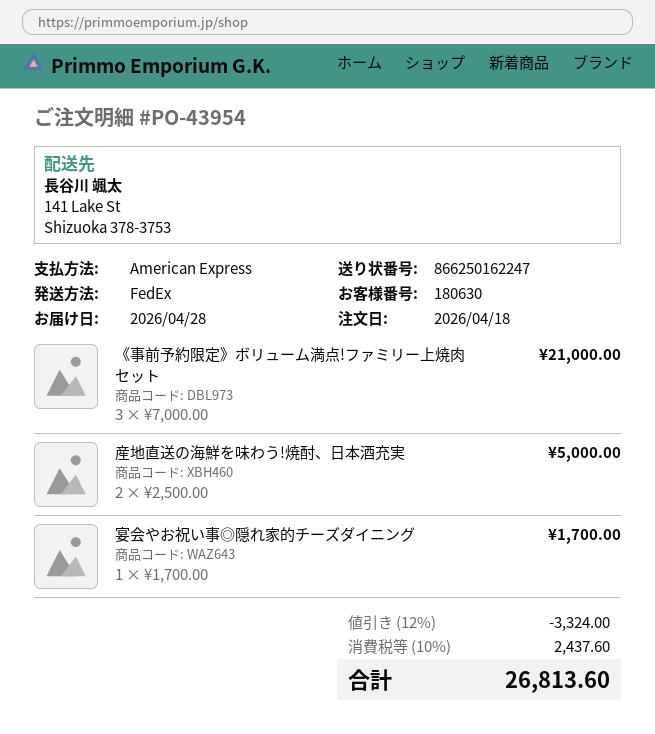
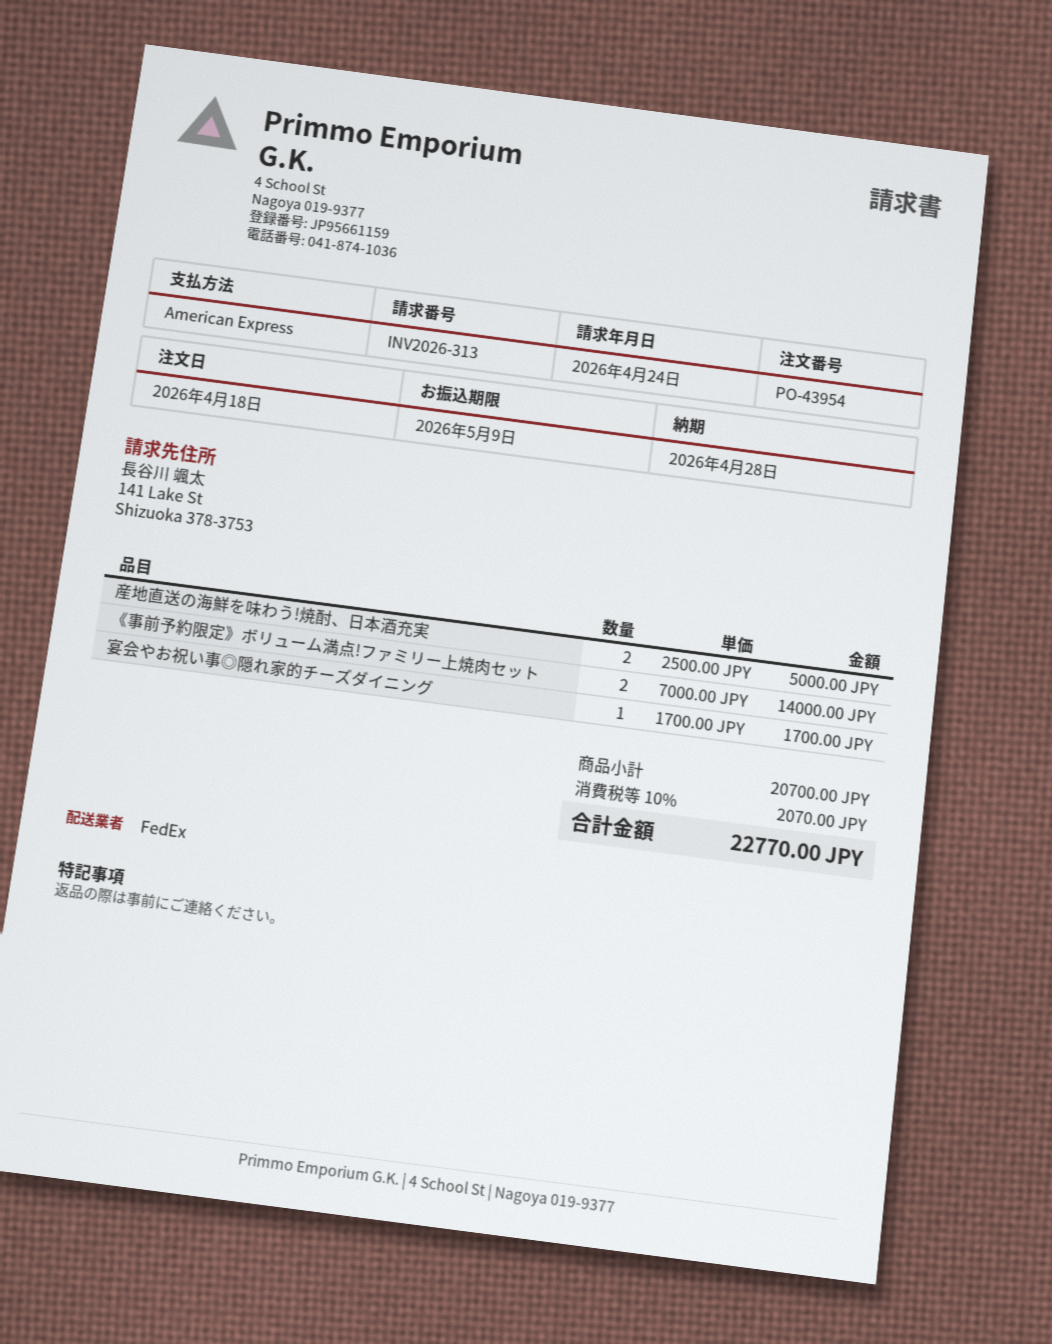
《事前予約限定》ボリューム満点!ファミリー上焼肉セット: 3 x 7000.00 = 21000.00 -> 2 x 7000.00 = 14000.00
discount: 12% = 3324.00 -> none
tax: 10% = 2437.60 -> 10% = 2070.00
total: 26813.60 -> 22770.00

